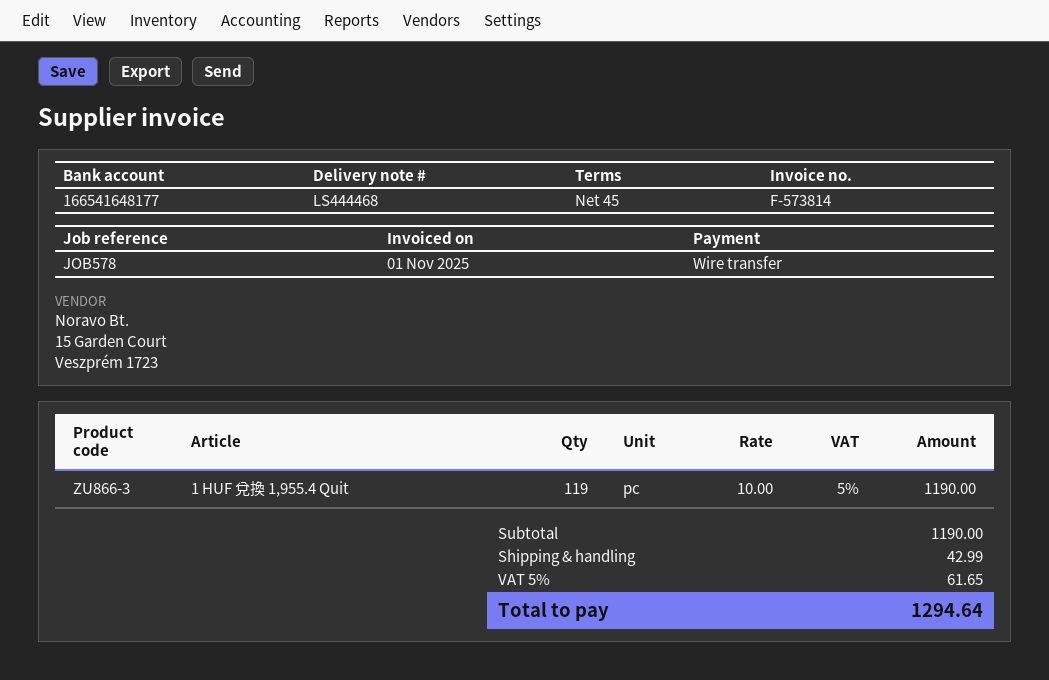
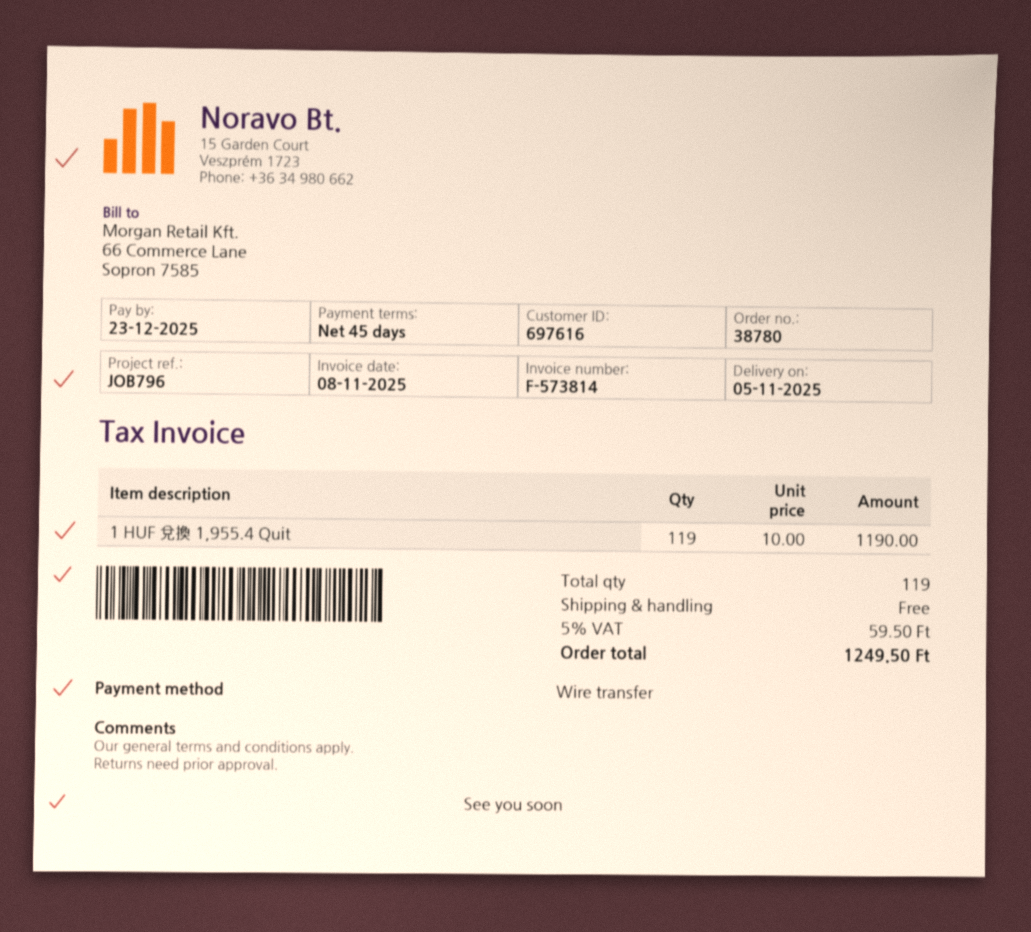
invoice date: 2025-11-01 -> 2025-11-08
reference: JOB578 -> JOB796
shipping: 42.99 -> 0.00
tax: 5% = 61.65 -> 5% = 59.50
total: 1294.64 -> 1249.50

